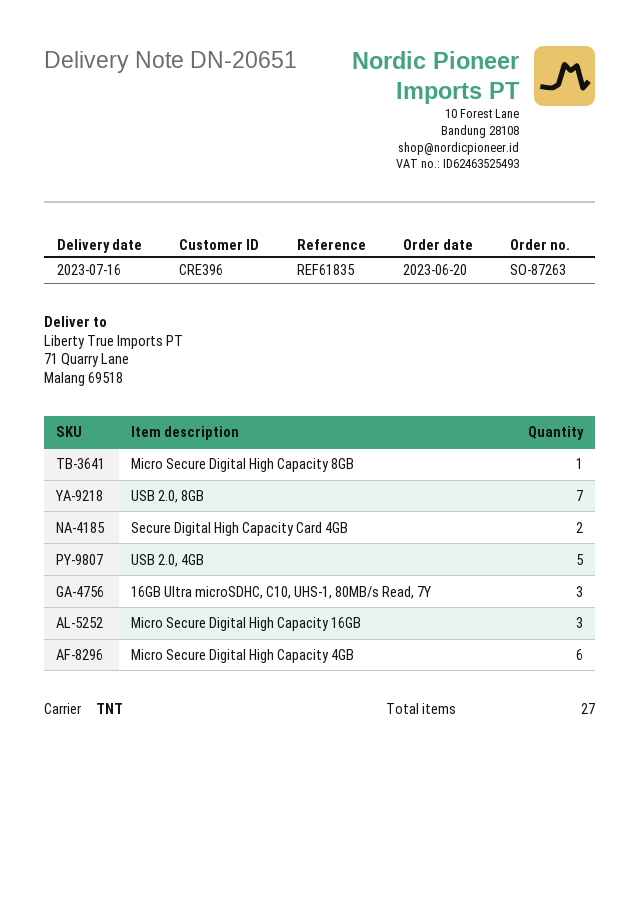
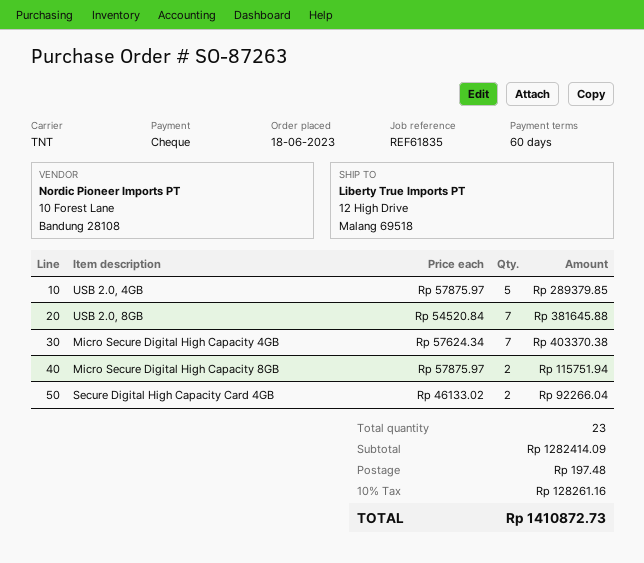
order date: 2023-06-20 -> 2023-06-18
ship to: 71 Quarry Lane, Malang 69518 -> 12 High Drive, Malang 69518
Micro Secure Digital High Capacity 8GB: 1 -> 2
16GB Ultra microSDHC, C10, UHS-1, 80MB/s Read, 7Y: 3 -> none
Micro Secure Digital High Capacity 16GB: 3 -> none
Micro Secure Digital High Capacity 4GB: 6 -> 7
total quantity: 27 -> 23

